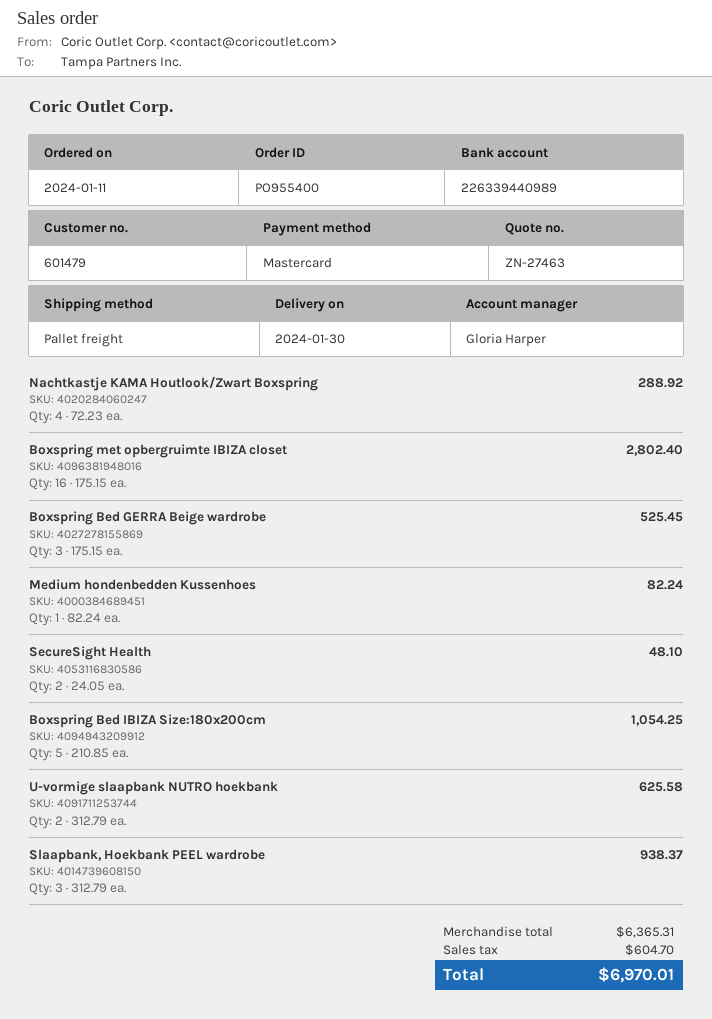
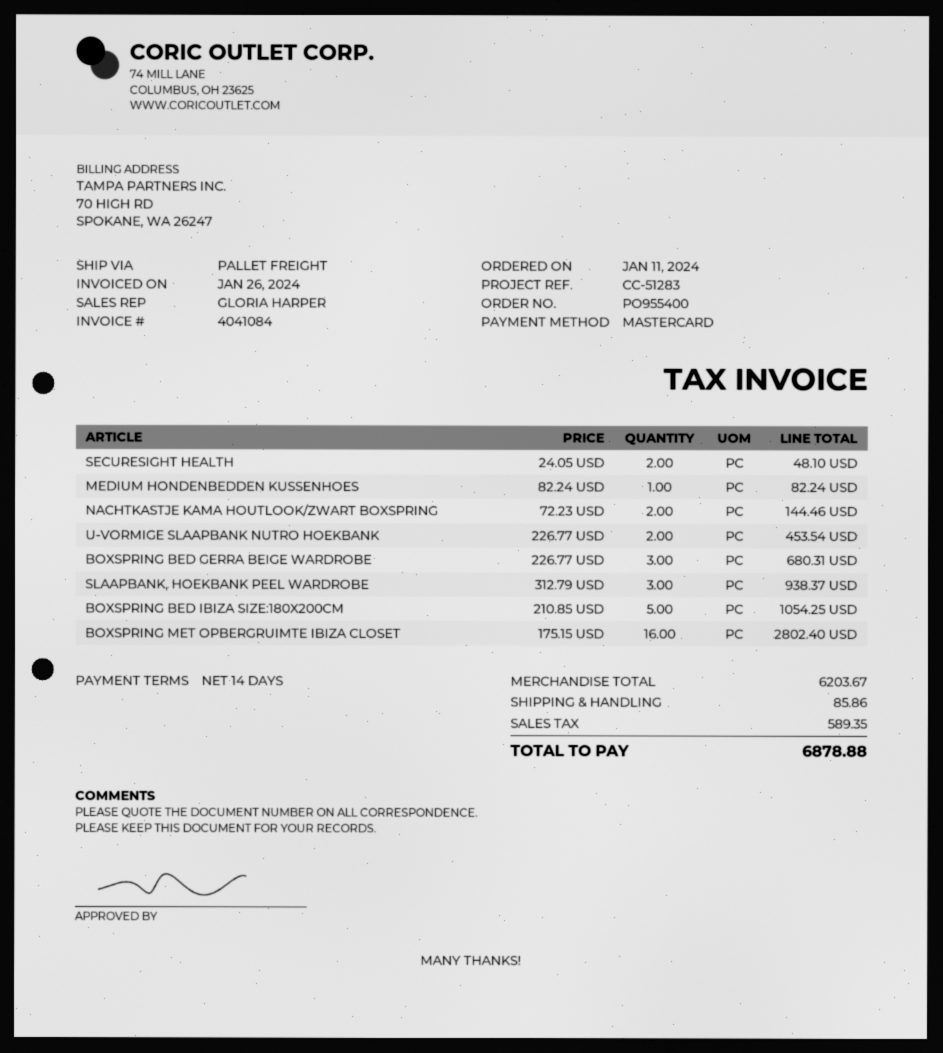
Nachtkastje KAMA Houtlook/Zwart Boxspring: 4 x 72.23 = 288.92 -> 2 x 72.23 = 144.46
Boxspring Bed GERRA Beige wardrobe: 3 x 175.15 = 525.45 -> 3 x 226.77 = 680.31
U-vormige slaapbank NUTRO hoekbank: 2 x 312.79 = 625.58 -> 2 x 226.77 = 453.54
subtotal: 6365.31 -> 6203.67
shipping: none -> 85.86
tax: 604.70 -> 589.35
total: 6970.01 -> 6878.88

